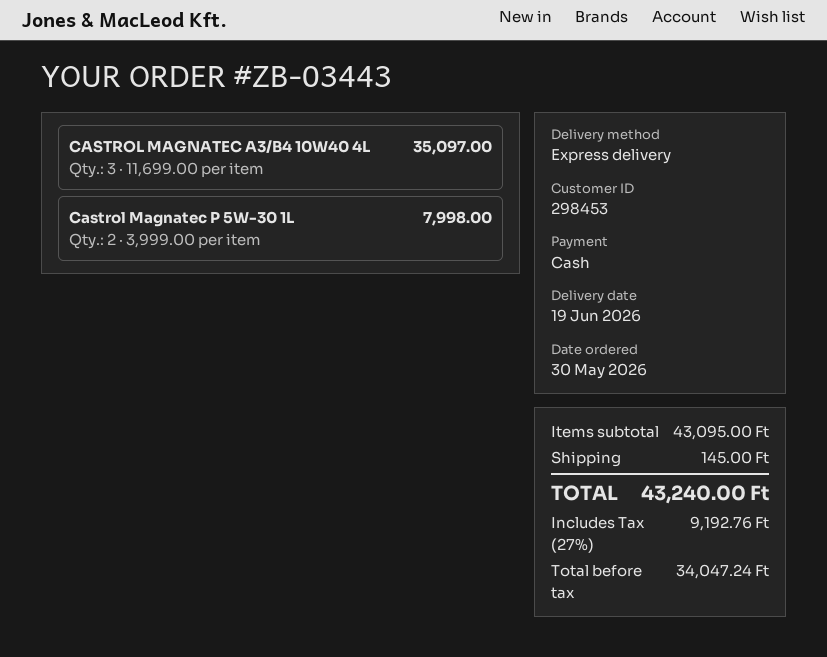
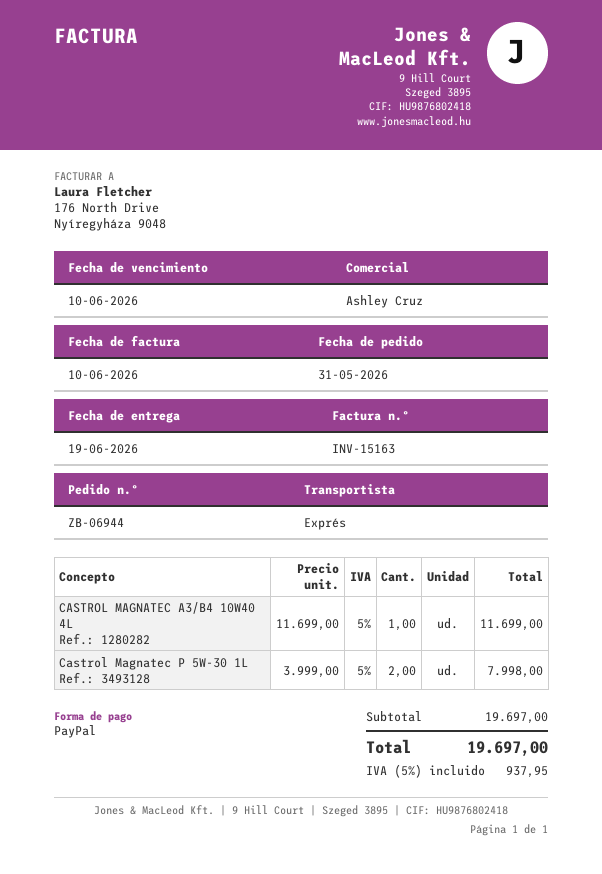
order number: ZB-03443 -> ZB-06944
order date: 2026-05-30 -> 2026-05-31
payment method: cash -> PayPal
CASTROL MAGNATEC A3/B4 10W40 4L: 3 x 11699.00 = 35097.00 -> 1 x 11699.00 = 11699.00
subtotal: 43095.00 -> 19697.00
shipping: 145.00 -> none
tax: 27% = 9192.76 -> 5% = 937.95
total: 43240.00 -> 19697.00

